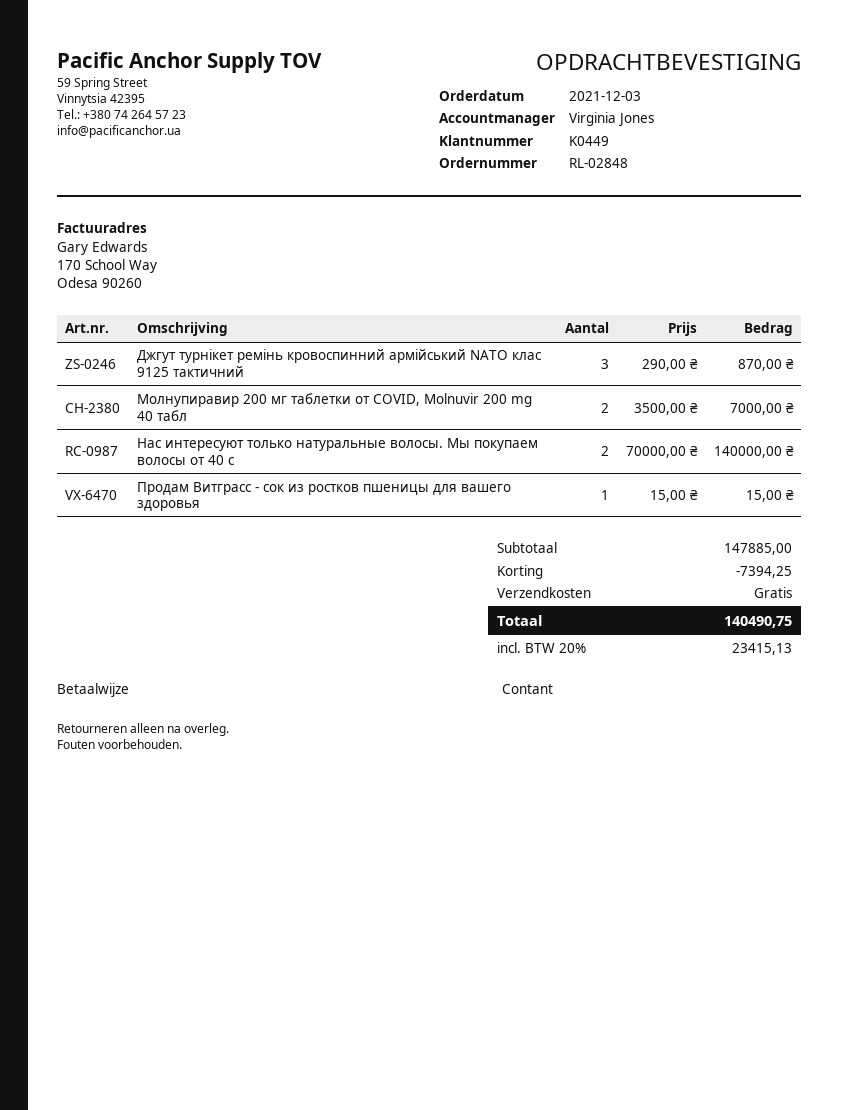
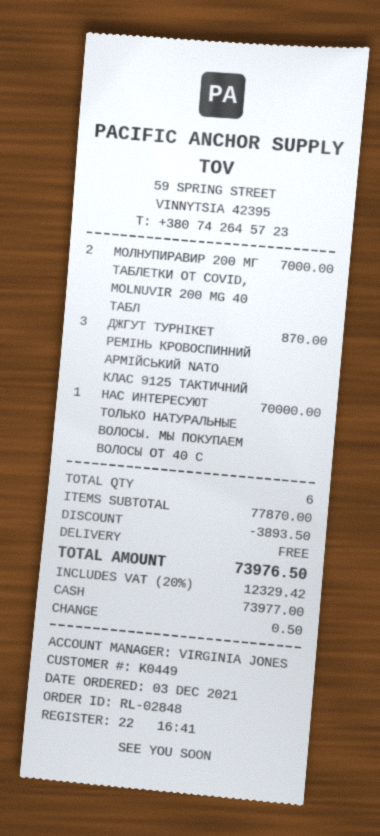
Нас интересуют только натуральные волосы. Мы покупаем волосы от 40 с: 2 for 140000.00 -> 1 for 70000.00
Продам Витграсс - сок из ростков пшеницы для вашего здоровья: 1 for 15.00 -> none
subtotal: 147885.00 -> 77870.00
discount: 7394.25 -> 3893.50
tax: 20% = 23415.13 -> 20% = 12329.42
total: 140490.75 -> 73976.50

